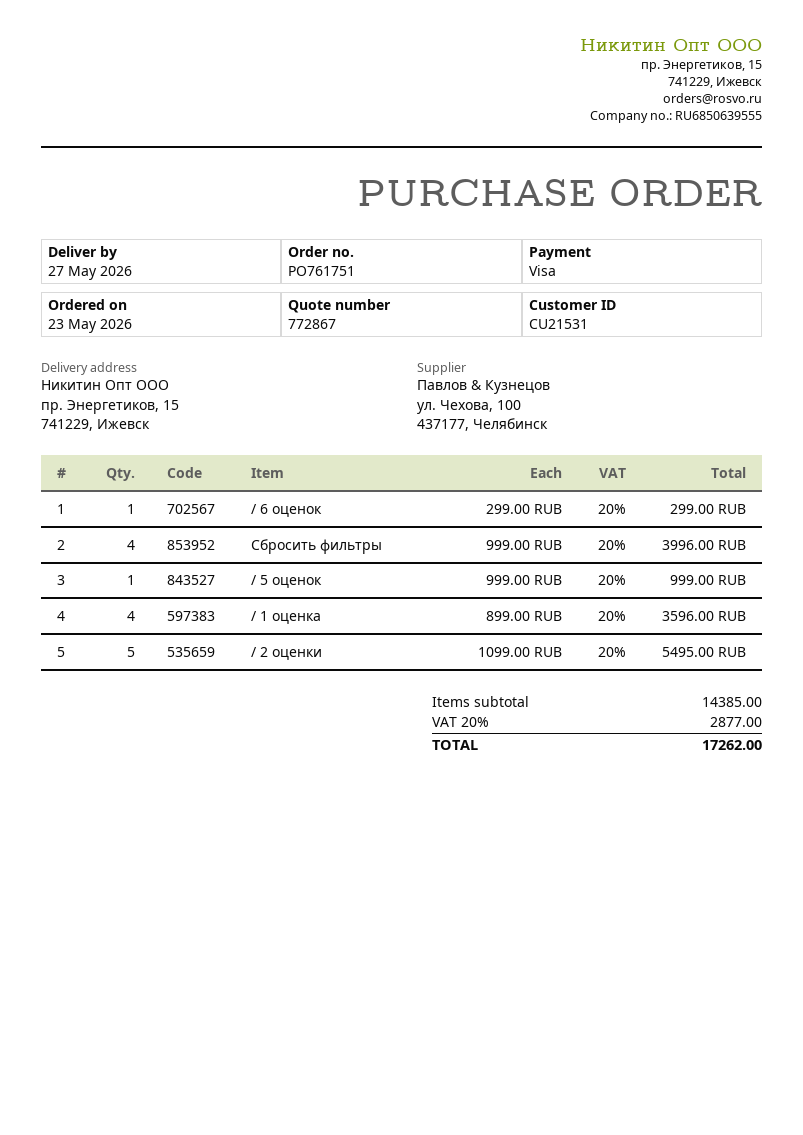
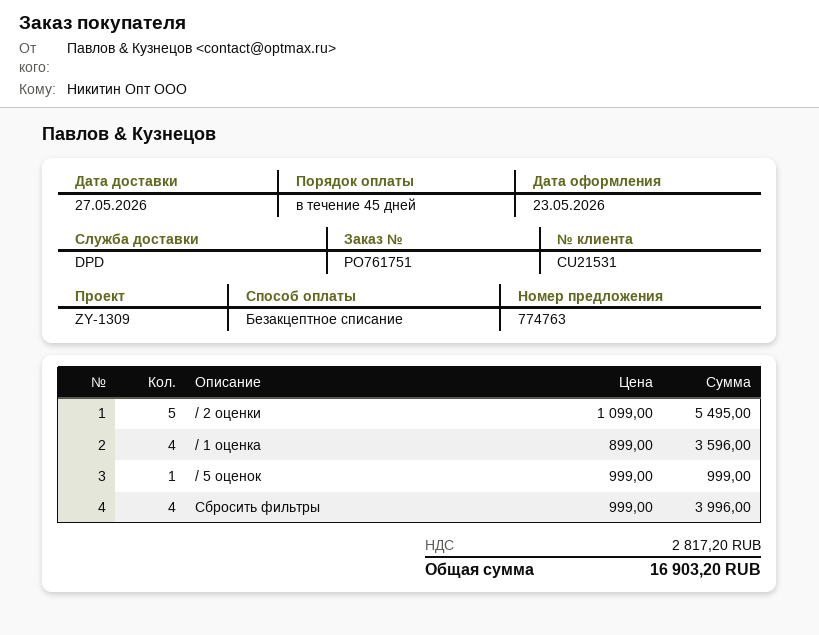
quote number: 772867 -> 774763
payment method: Visa -> direct debit
/ 6 оценок: 1 x 299.00 = 299.00 -> none
tax: 2877.00 -> 2817.20
total: 17262.00 -> 16903.20

